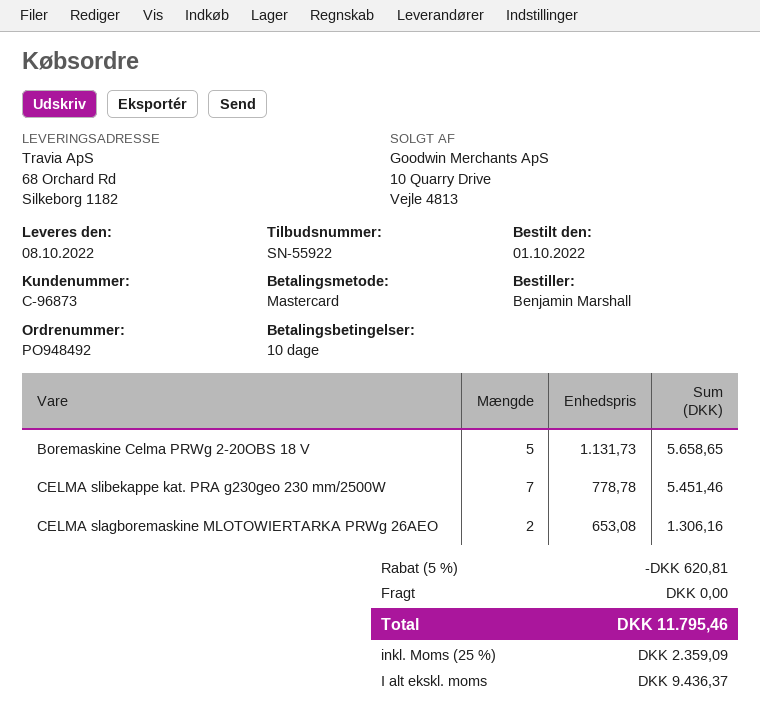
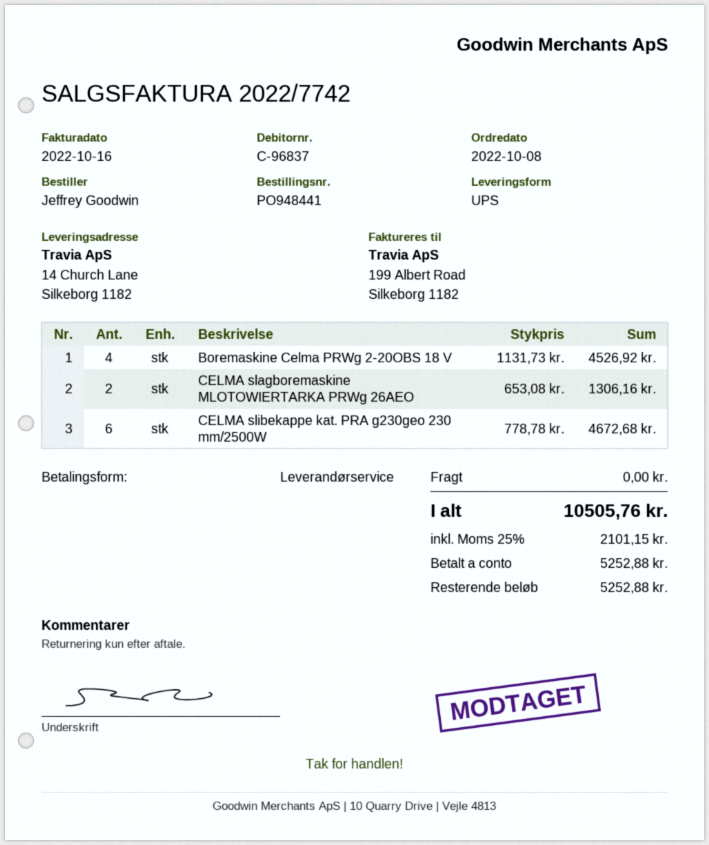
order number: PO948492 -> PO948441
order date: 2022-10-01 -> 2022-10-08
customer number: C-96873 -> C-96837
ordered by: Benjamin Marshall -> Jeffrey Goodwin
payment method: Mastercard -> direct debit
ship to: 68 Orchard Rd, Silkeborg 1182 -> 14 Church Lane, Silkeborg 1182
Boremaskine Celma PRWg 2-20OBS 18 V: 5 x 1131.73 = 5658.65 -> 4 x 1131.73 = 4526.92
CELMA slibekappe kat. PRA g230geo 230 mm/2500W: 7 x 778.78 = 5451.46 -> 6 x 778.78 = 4672.68
discount: 5% = 620.81 -> none
tax: 25% = 2359.09 -> 25% = 2101.15
total: 11795.46 -> 10505.76

